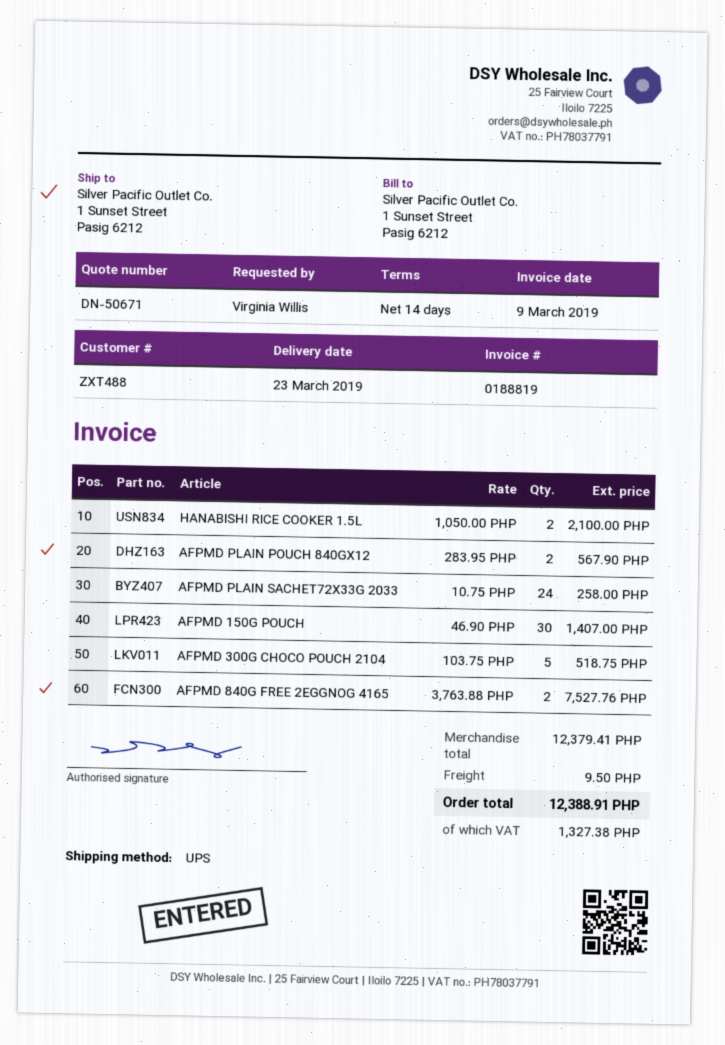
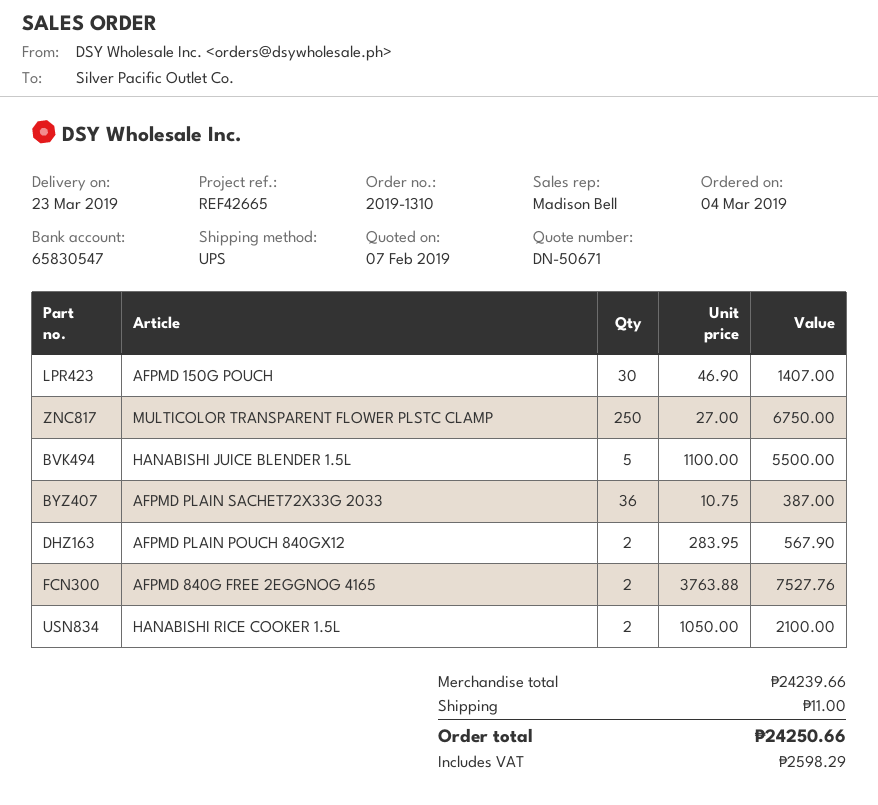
AFPMD PLAIN SACHET72X33G 2033: 24 x 10.75 = 258.00 -> 36 x 10.75 = 387.00
AFPMD 300G CHOCO POUCH 2104: 5 x 103.75 = 518.75 -> none
MULTICOLOR TRANSPARENT FLOWER PLSTC CLAMP: none -> 250 x 27.00 = 6750.00
HANABISHI JUICE BLENDER 1.5L: none -> 5 x 1100.00 = 5500.00
subtotal: 12379.41 -> 24239.66
shipping: 9.50 -> 11.00
tax: 1327.38 -> 2598.29
total: 12388.91 -> 24250.66

